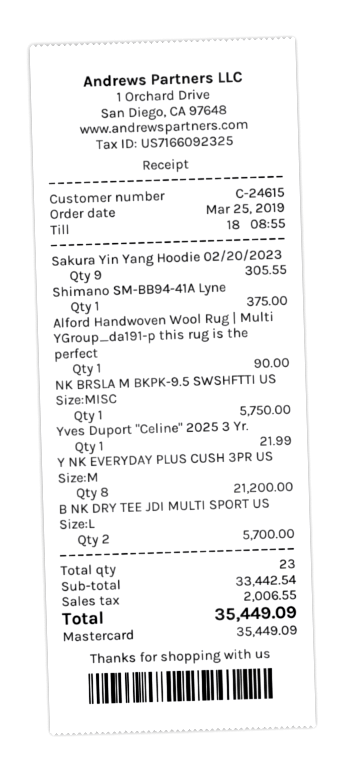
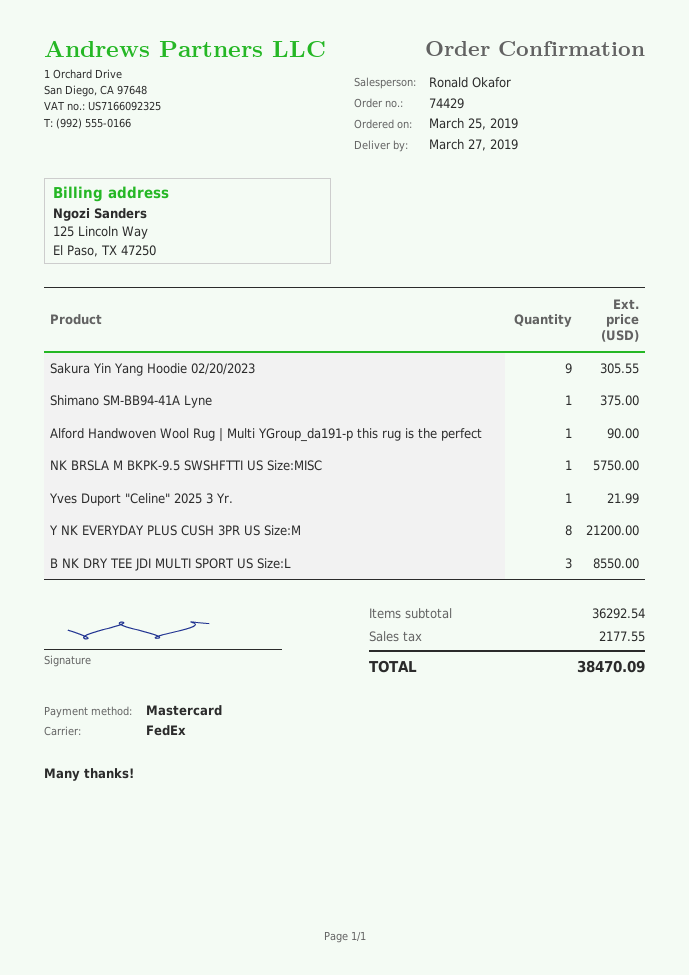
B NK DRY TEE JDI MULTI SPORT US Size:L: 2 for 5700.00 -> 3 for 8550.00
subtotal: 33442.54 -> 36292.54
tax: 2006.55 -> 2177.55
total: 35449.09 -> 38470.09

